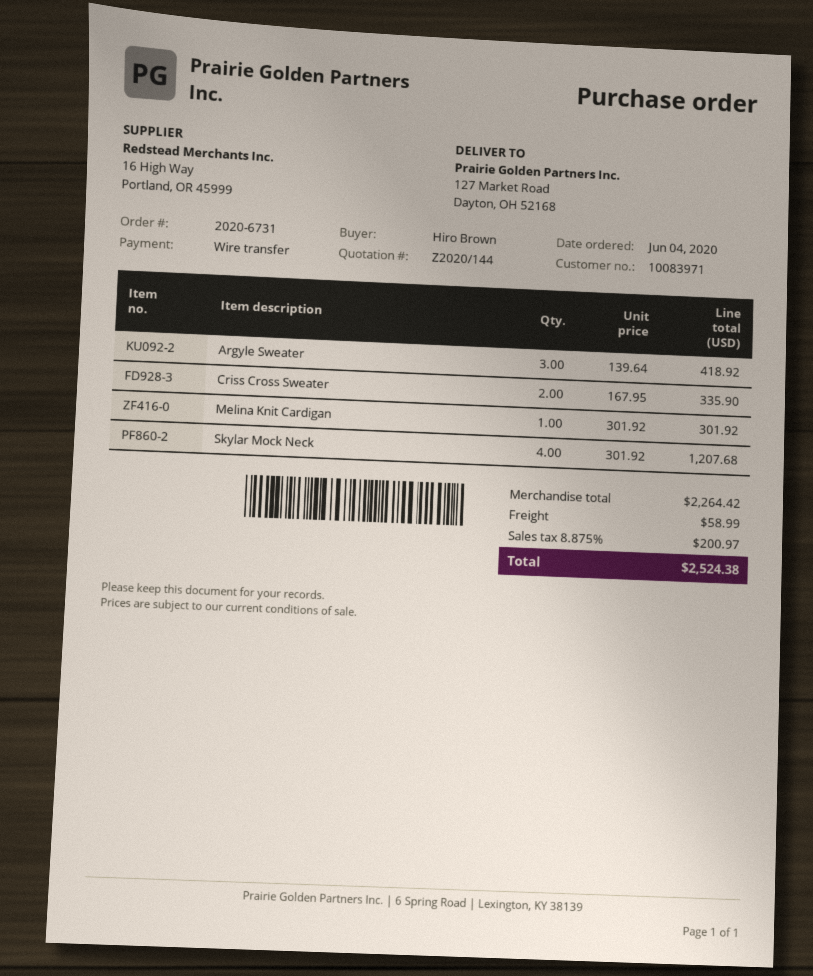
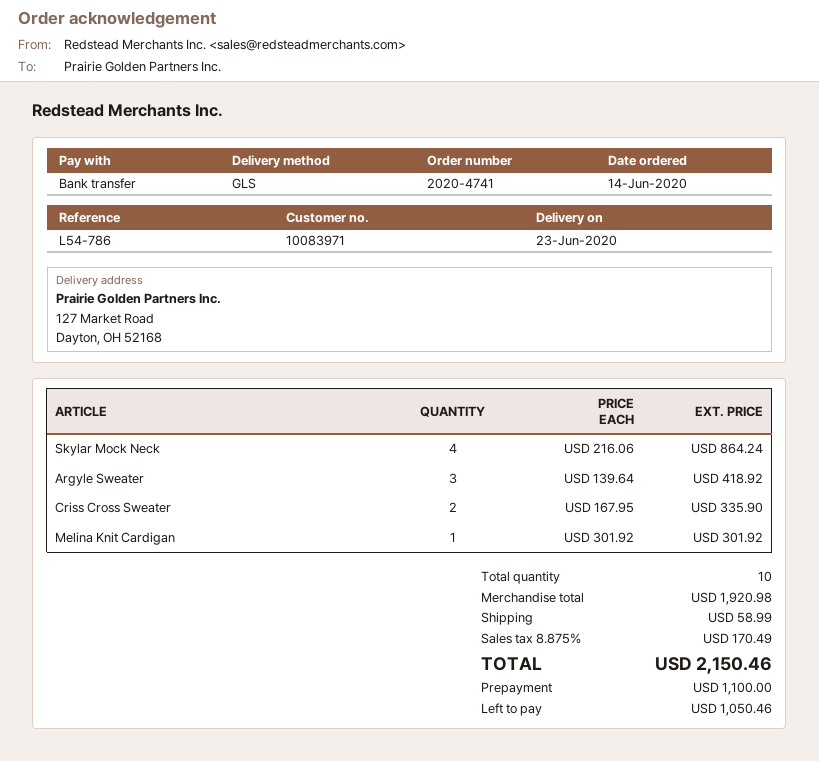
order number: 2020-6731 -> 2020-4741
order date: 2020-06-04 -> 2020-06-14
Skylar Mock Neck: 4 x 301.92 = 1207.68 -> 4 x 216.06 = 864.24
subtotal: 2264.42 -> 1920.98
tax: 8.875% = 200.97 -> 8.875% = 170.49
total: 2524.38 -> 2150.46

